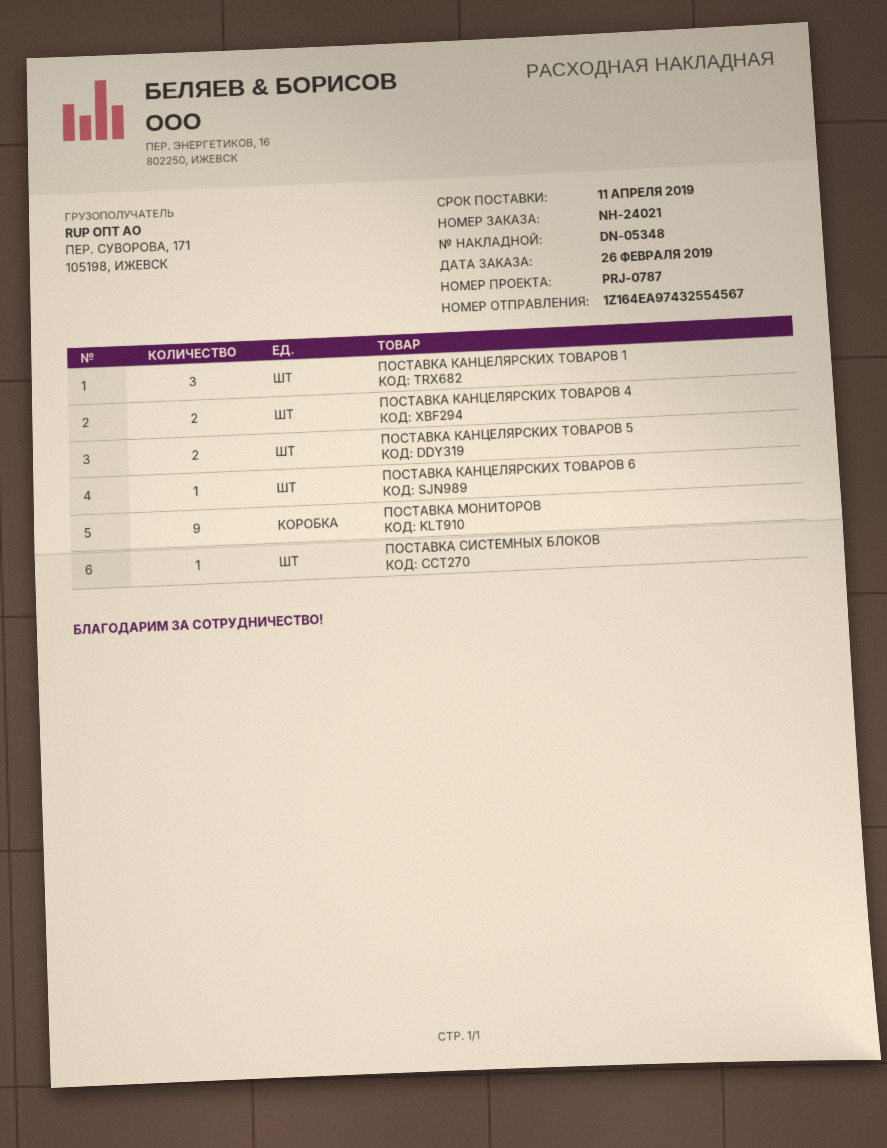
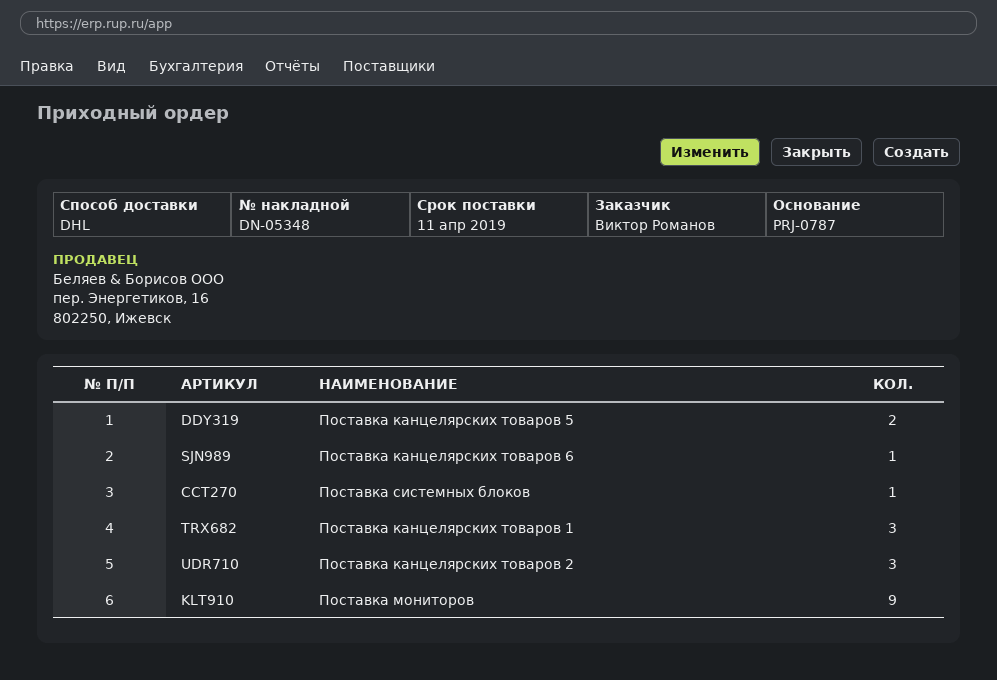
ПОСТАВКА КАНЦЕЛЯРСКИХ ТОВАРОВ 4: 2 -> none
Поставка канцелярских товаров 2: none -> 3

